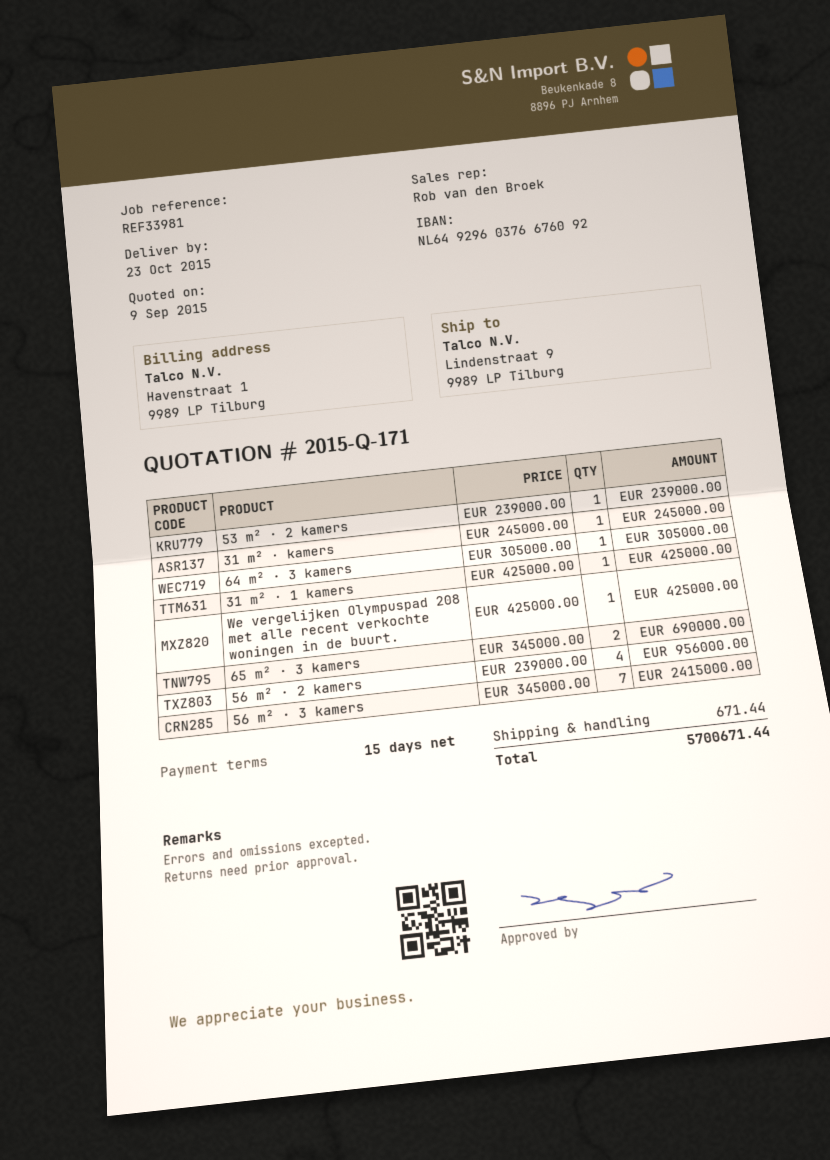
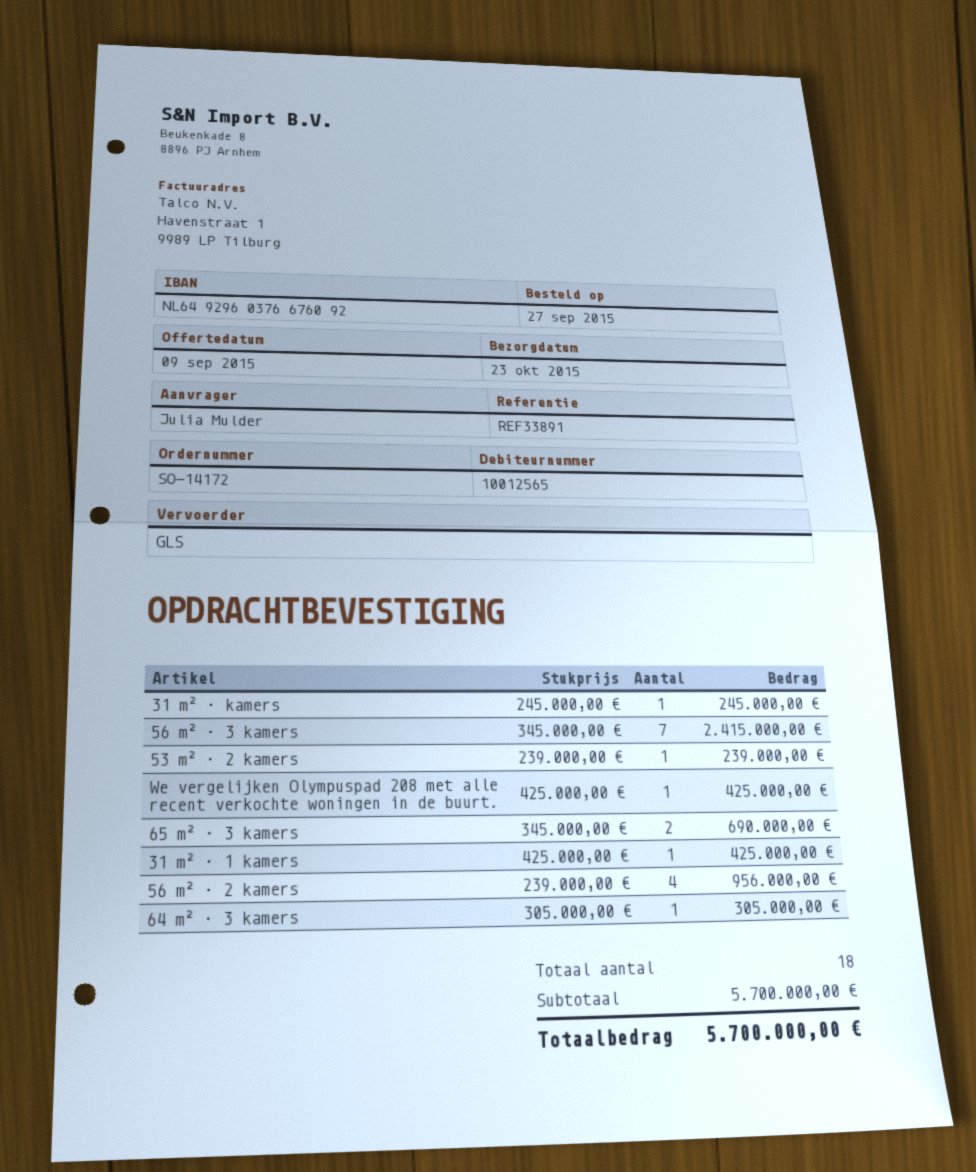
reference: REF33981 -> REF33891
shipping: 671.44 -> none
total: 5700671.44 -> 5700000.00

